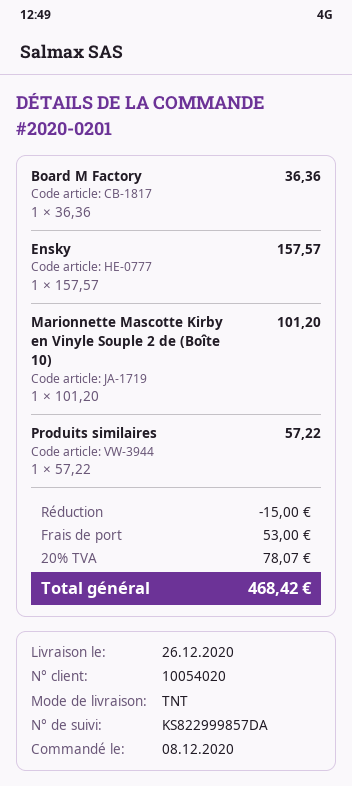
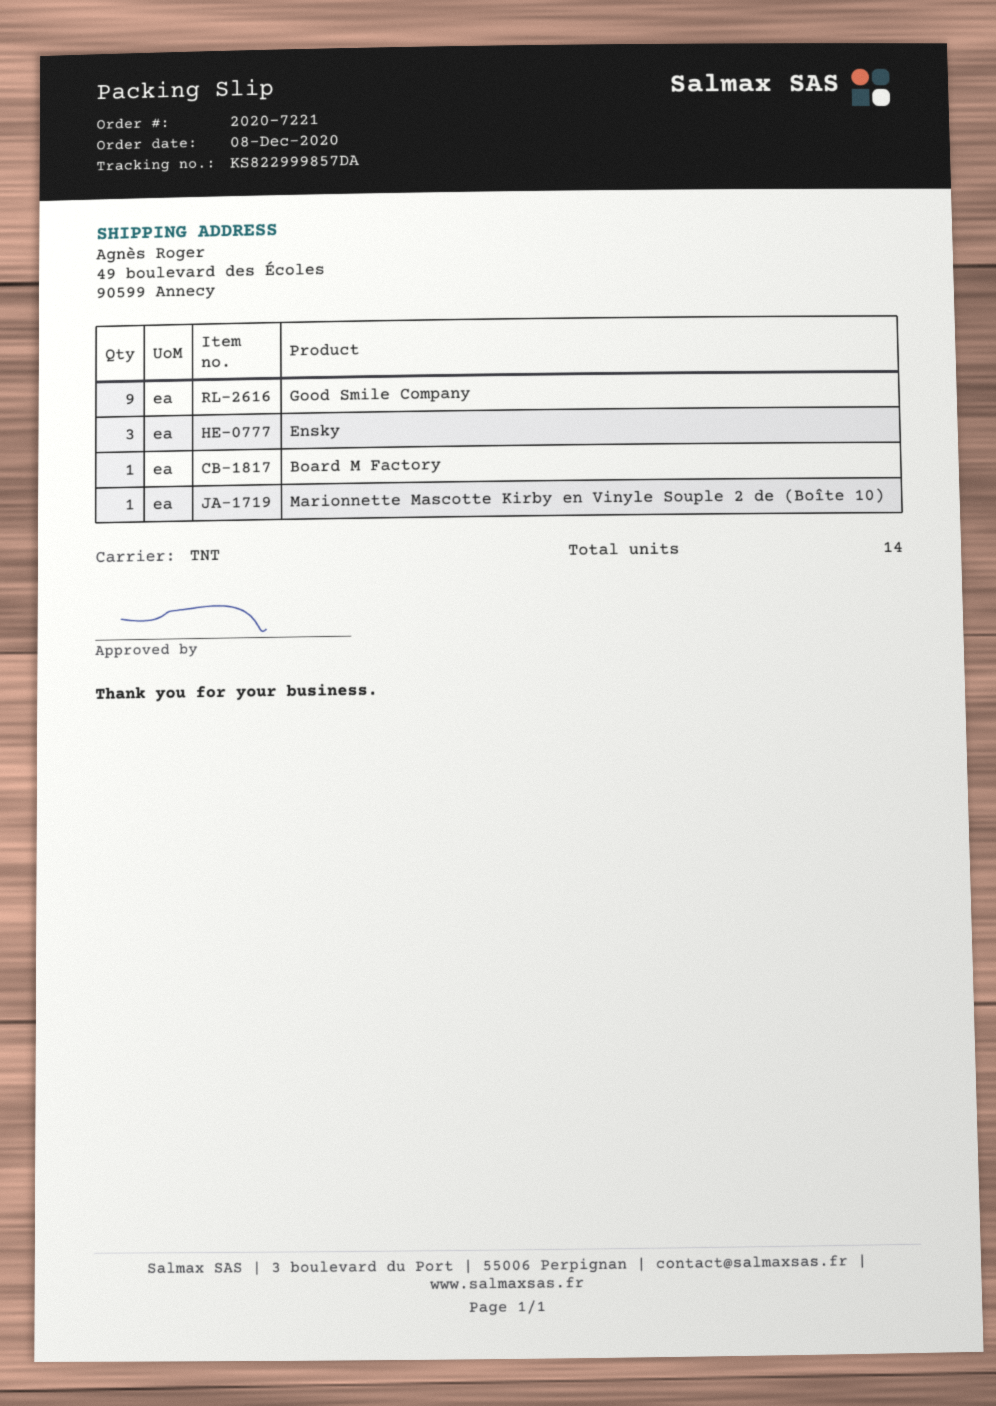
order number: 2020-0201 -> 2020-7221
Ensky: 1 -> 3
Produits similaires: 1 -> none
Good Smile Company: none -> 9

